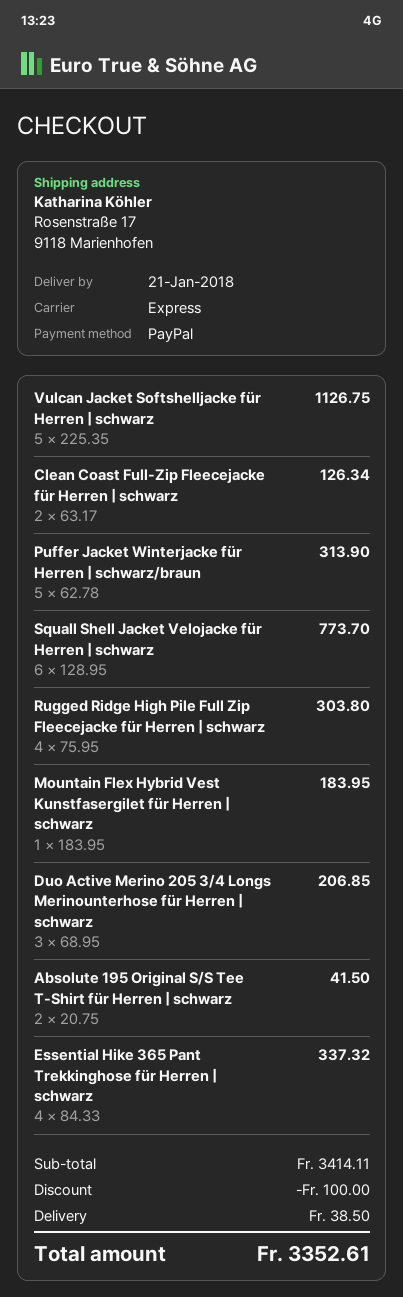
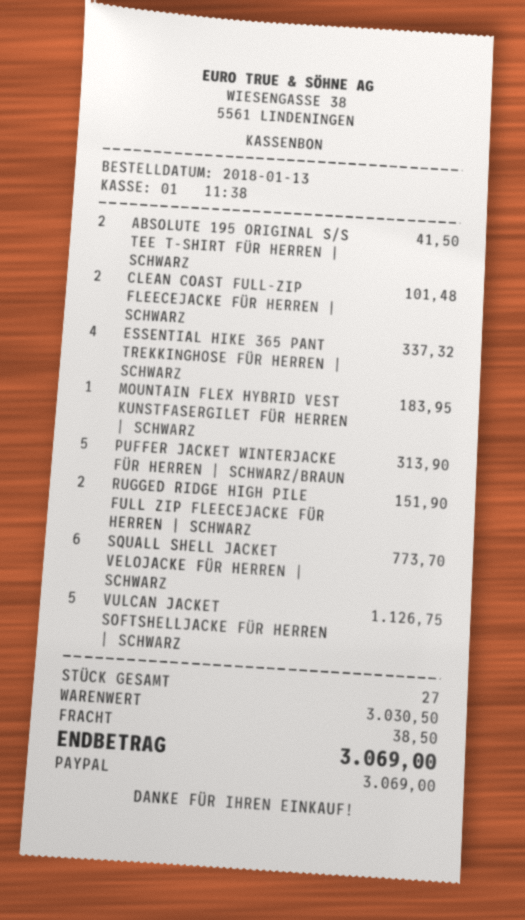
Clean Coast Full-Zip Fleecejacke für Herren | schwarz: 2 for 126.34 -> 2 for 101.48
Rugged Ridge High Pile Full Zip Fleecejacke für Herren | schwarz: 4 for 303.80 -> 2 for 151.90
Duo Active Merino 205 3/4 Longs Merinounterhose für Herren | schwarz: 3 for 206.85 -> none
subtotal: 3414.11 -> 3030.50
discount: 100.00 -> none
total: 3352.61 -> 3069.00

